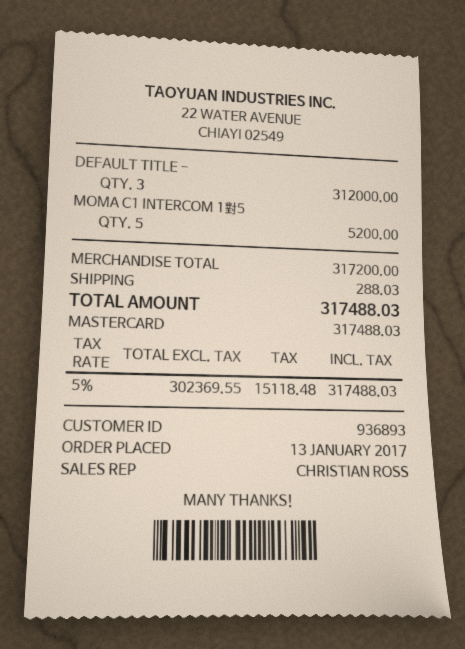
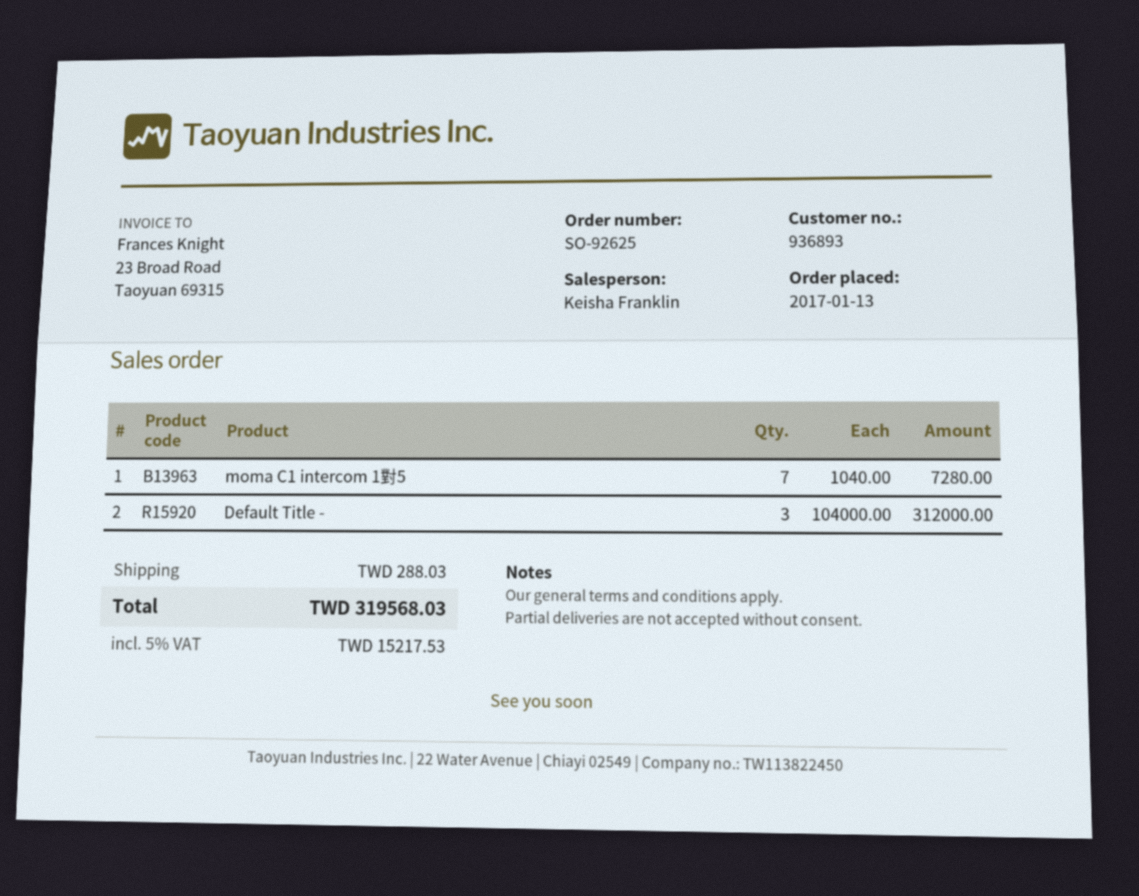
sales rep: CHRISTIAN ROSS -> Keisha Franklin
MOMA C1 INTERCOM 1對5: 5 for 5200.00 -> 7 for 7280.00
tax: 5% = 15118.48 -> 5% = 15217.53
total: 317488.03 -> 319568.03

